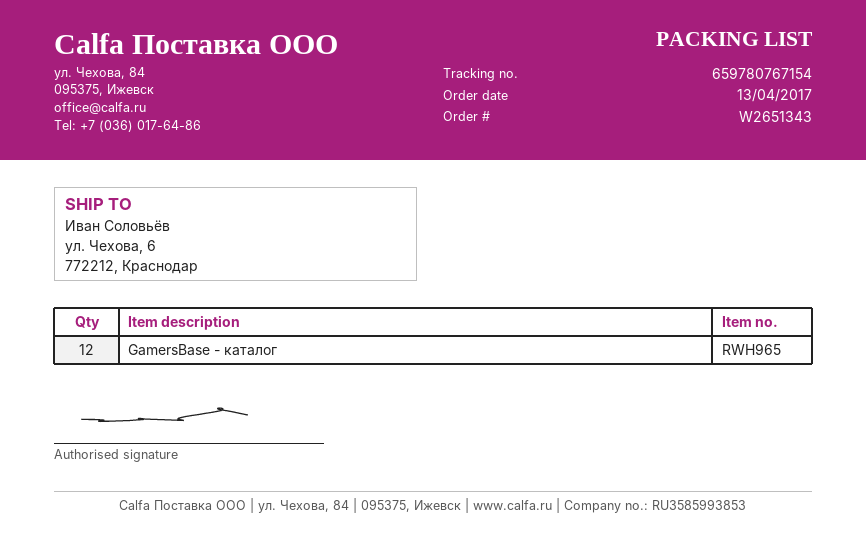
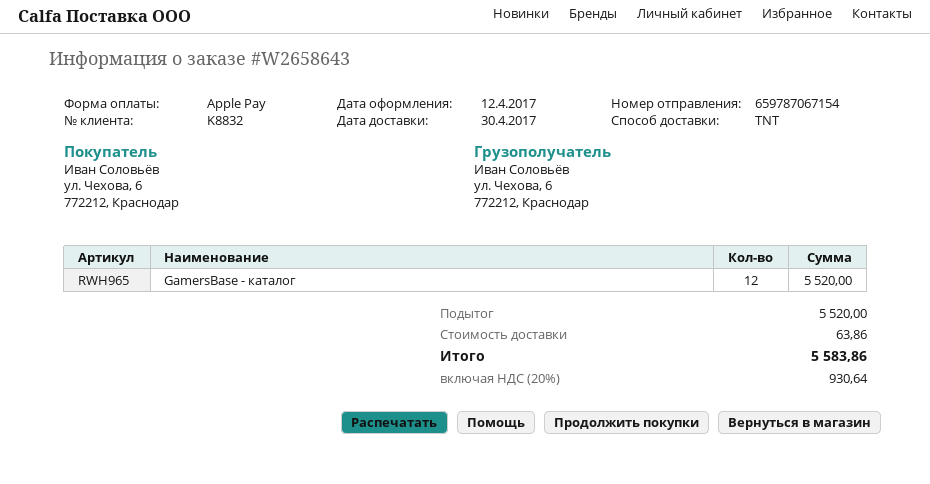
order number: W2651343 -> W2658643
order date: 2017-04-13 -> 2017-04-12
tracking number: 659780767154 -> 659787067154

